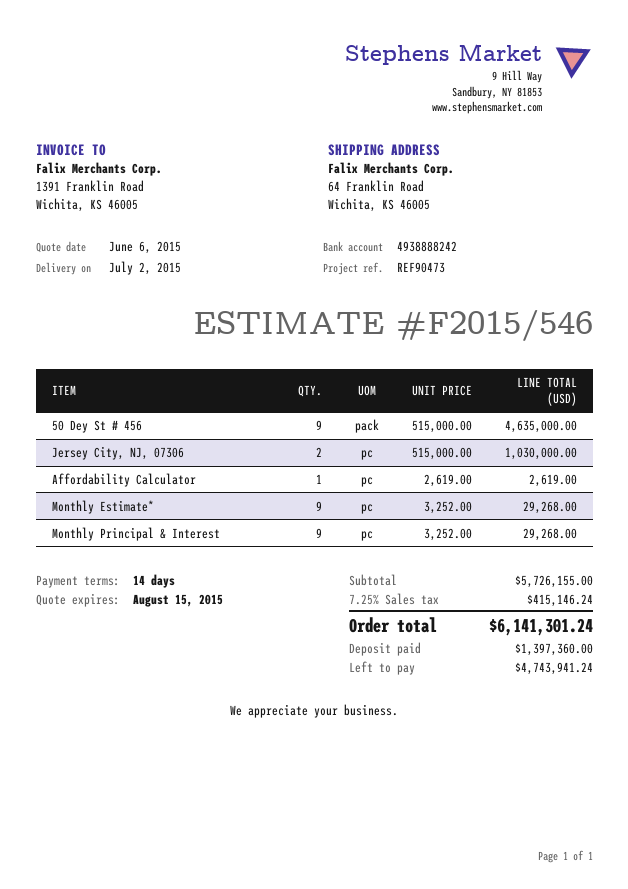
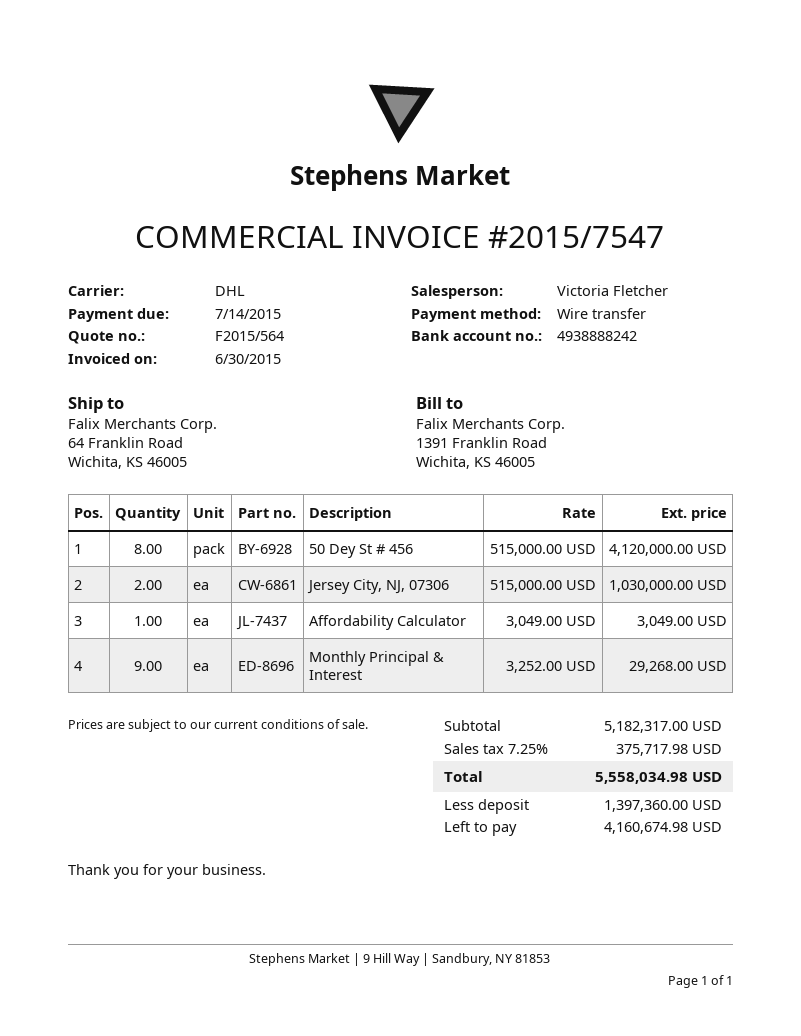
quote number: F2015/546 -> F2015/564
50 Dey St # 456: 9 x 515000.00 = 4635000.00 -> 8 x 515000.00 = 4120000.00
Affordability Calculator: 1 x 2619.00 = 2619.00 -> 1 x 3049.00 = 3049.00
Monthly Estimate*: 9 x 3252.00 = 29268.00 -> none
subtotal: 5726155.00 -> 5182317.00
tax: 7.25% = 415146.24 -> 7.25% = 375717.98
total: 6141301.24 -> 5558034.98
balance: 4743941.24 -> 4160674.98

